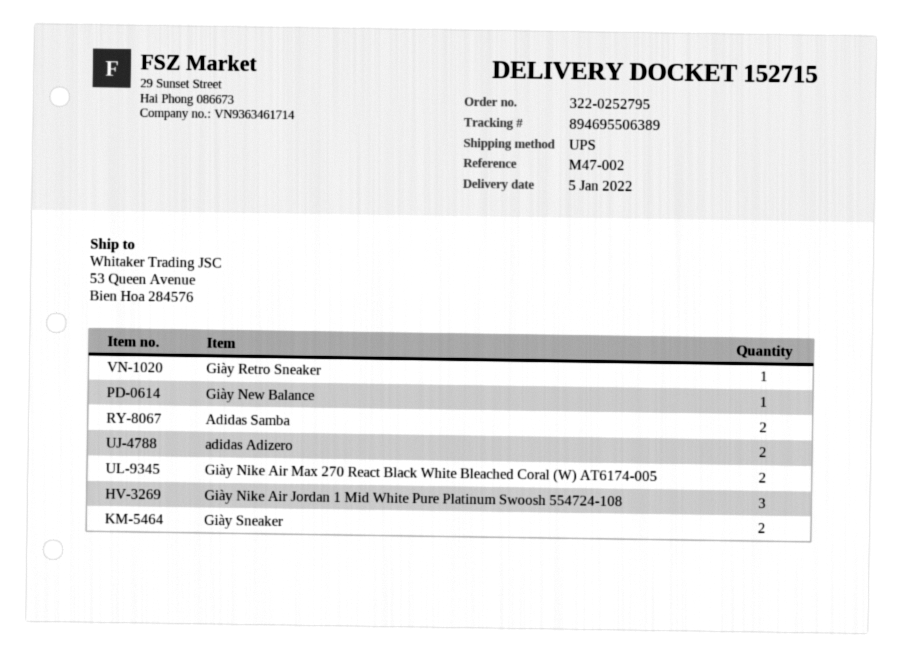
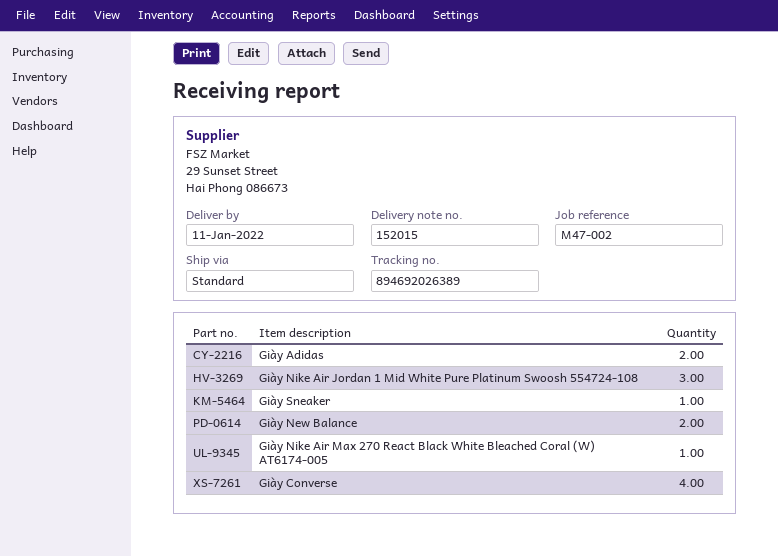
delivery note number: 152715 -> 152015
delivery date: 2022-01-05 -> 2022-01-11
shipping method: UPS -> standard
tracking number: 894695506389 -> 894692026389
Giày Retro Sneaker: 1 -> none
Giày New Balance: 1 -> 2
Adidas Samba: 2 -> none
adidas Adizero: 2 -> none
Giày Nike Air Max 270 React Black White Bleached Coral (W) AT6174-005: 2 -> 1
Giày Sneaker: 2 -> 1
Giày Adidas: none -> 2
Giày Converse: none -> 4

